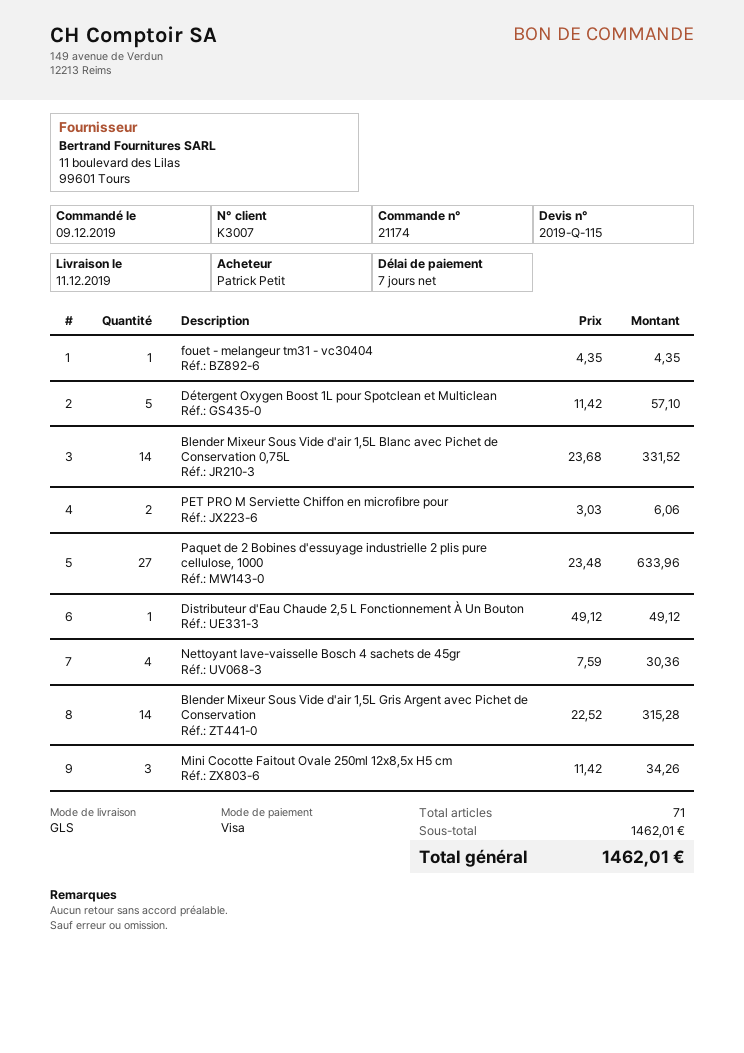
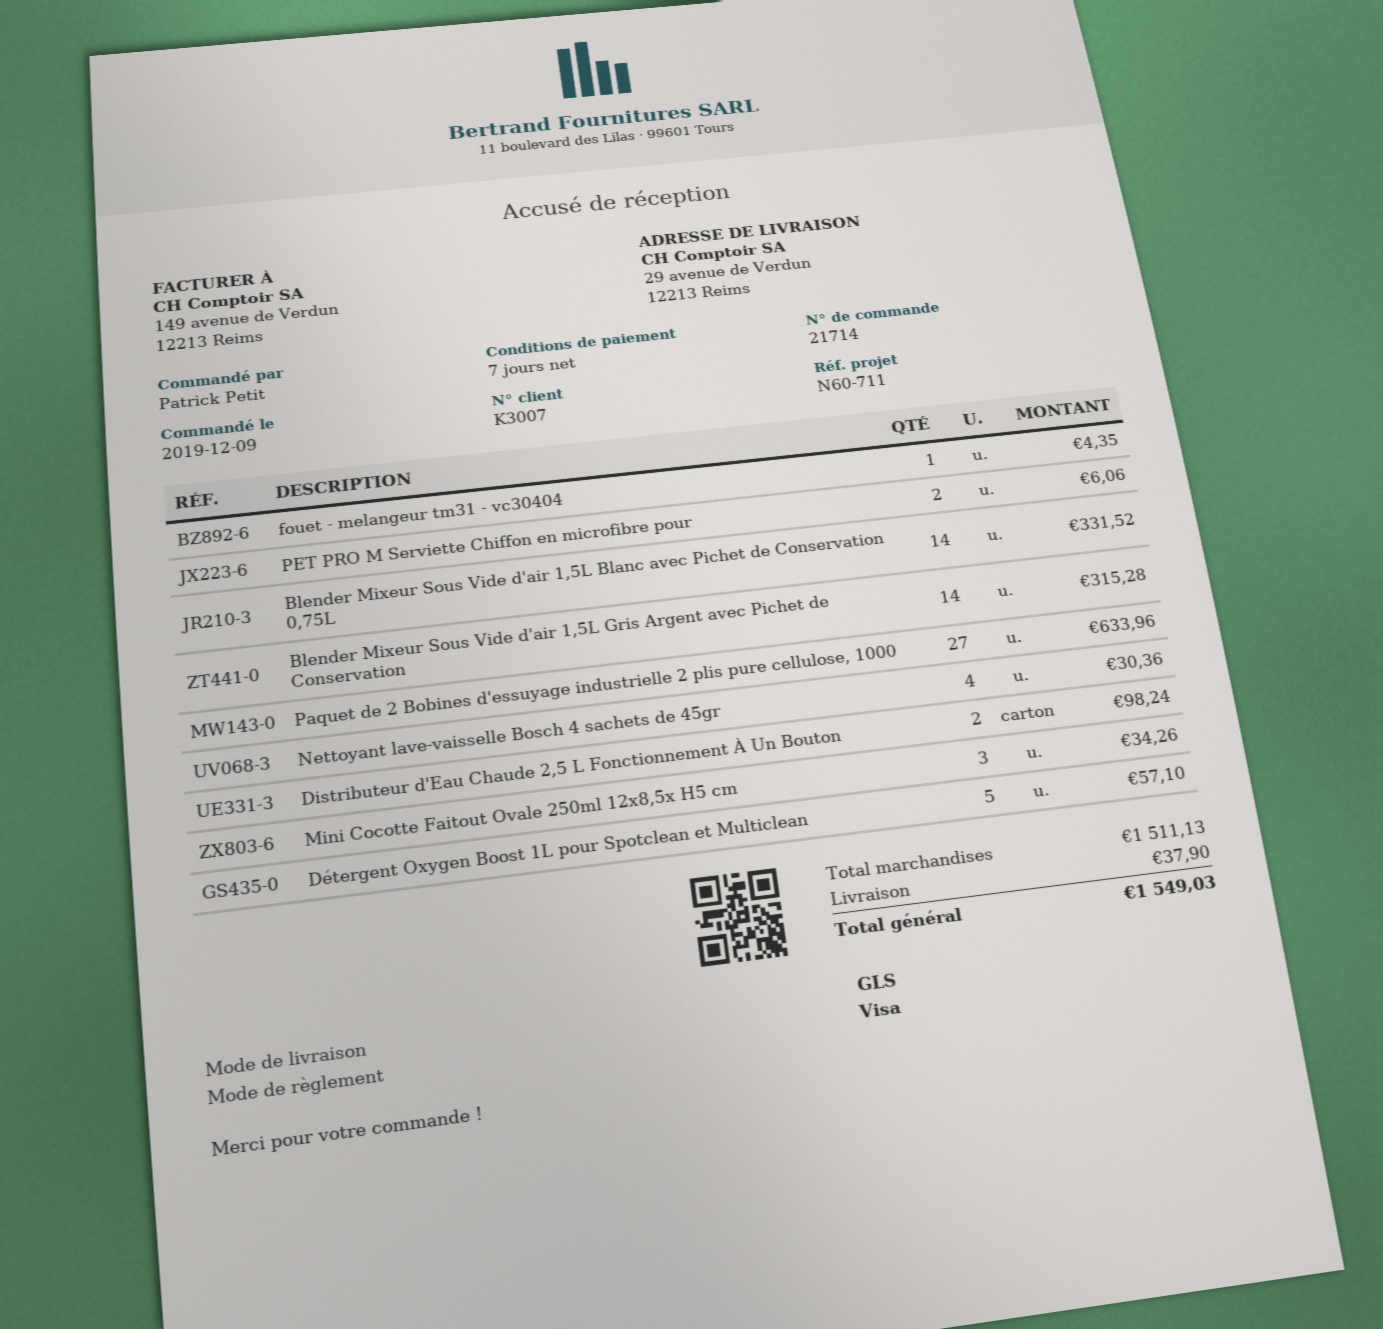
order number: 21174 -> 21714
Distributeur d'Eau Chaude 2,5 L Fonctionnement À Un Bouton: 1 for 49.12 -> 2 for 98.24
subtotal: 1462.01 -> 1511.13
shipping: none -> 37.90
total: 1462.01 -> 1549.03

